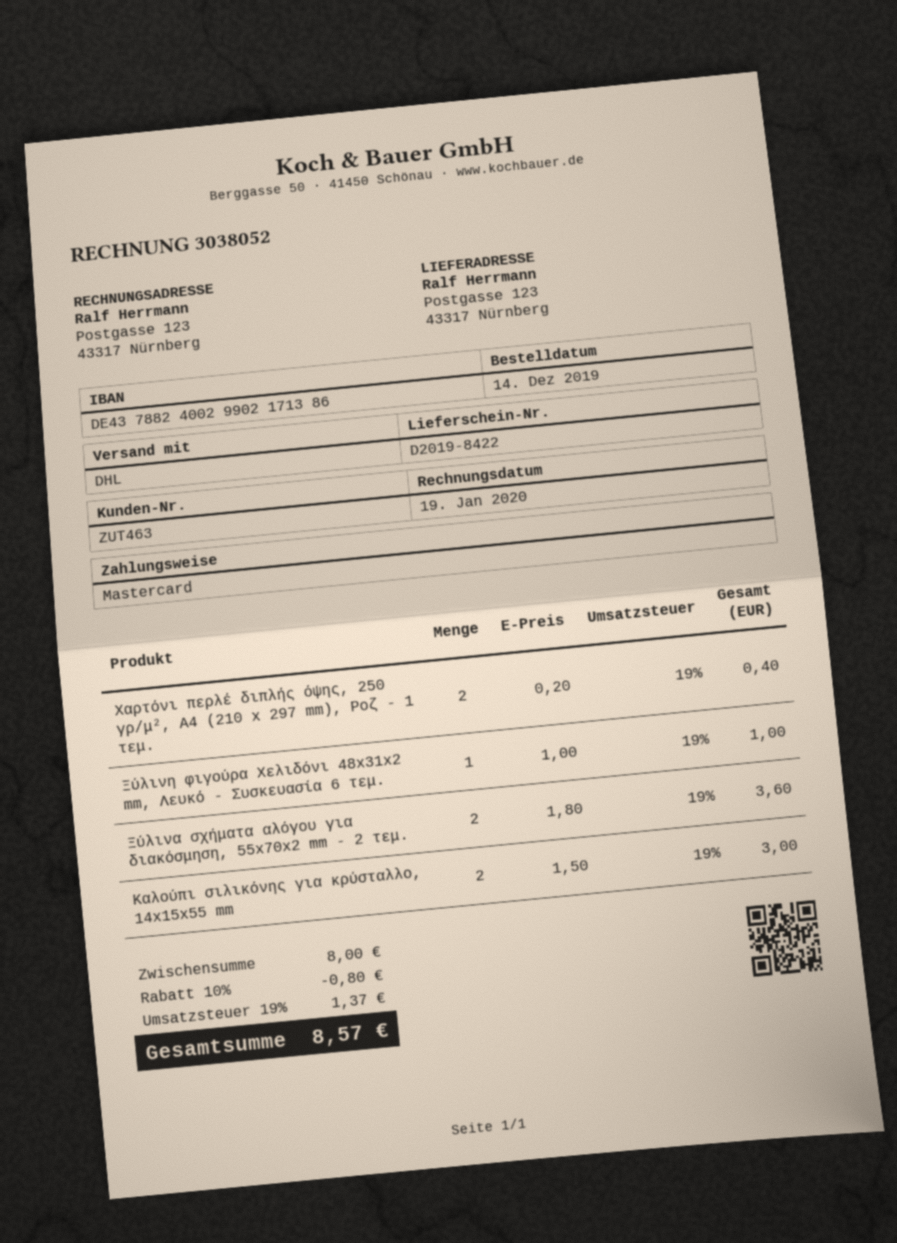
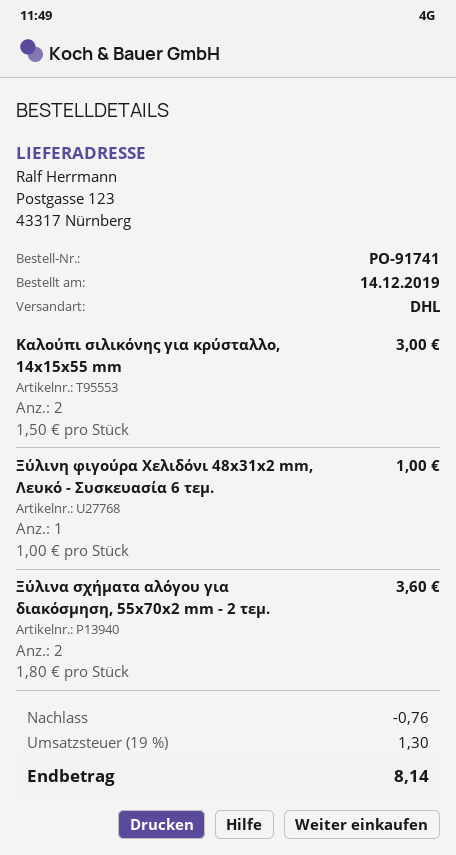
Χαρτόνι περλέ διπλής όψης, 250 γρ/μ², A4 (210 x 297 mm), Ροζ - 1 τεμ.: 2 x 0.20 = 0.40 -> none
discount: 0.80 -> 0.76
tax: 19% = 1.37 -> 19% = 1.30
total: 8.57 -> 8.14

